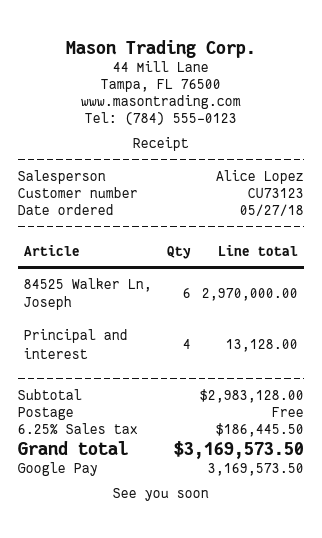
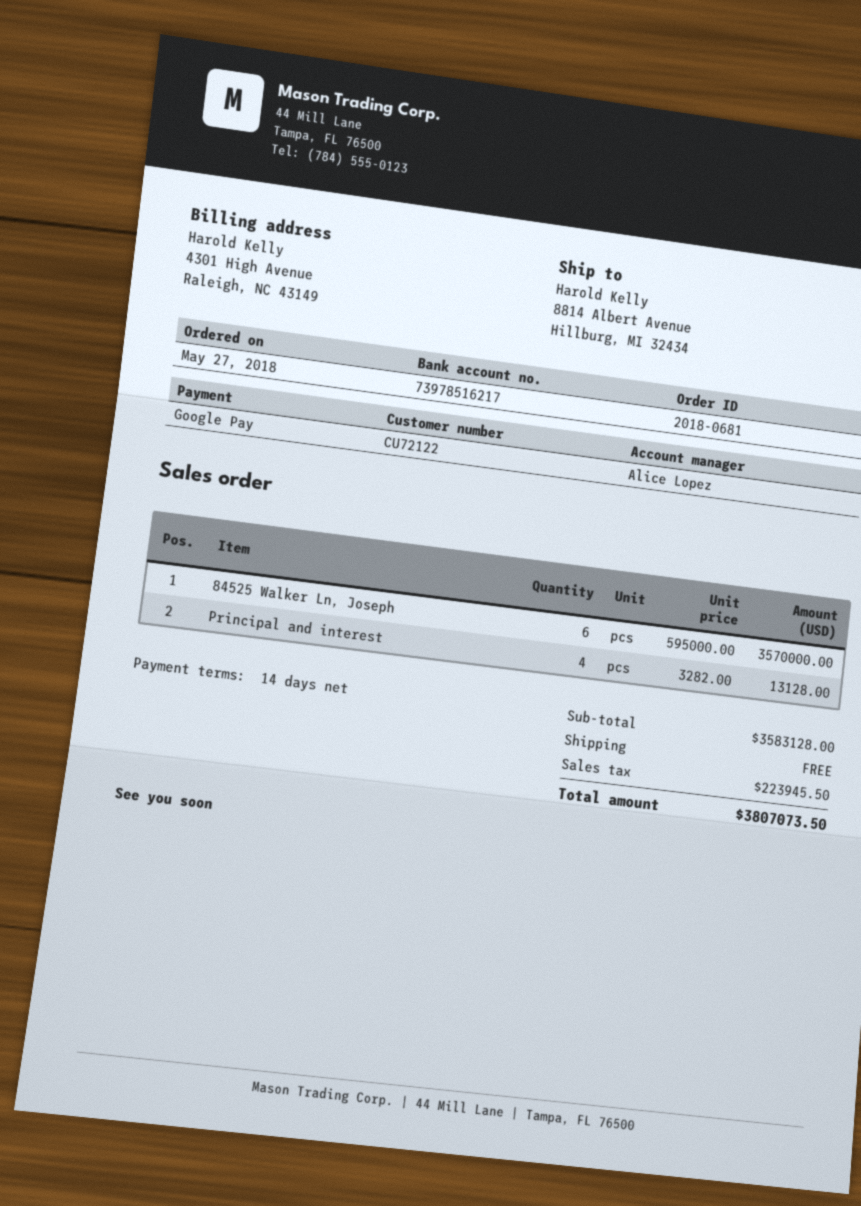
customer number: CU73123 -> CU72122
84525 Walker Ln, Joseph: 6 for 2970000.00 -> 6 for 3570000.00
subtotal: 2983128.00 -> 3583128.00
tax: 186445.50 -> 223945.50
total: 3169573.50 -> 3807073.50

